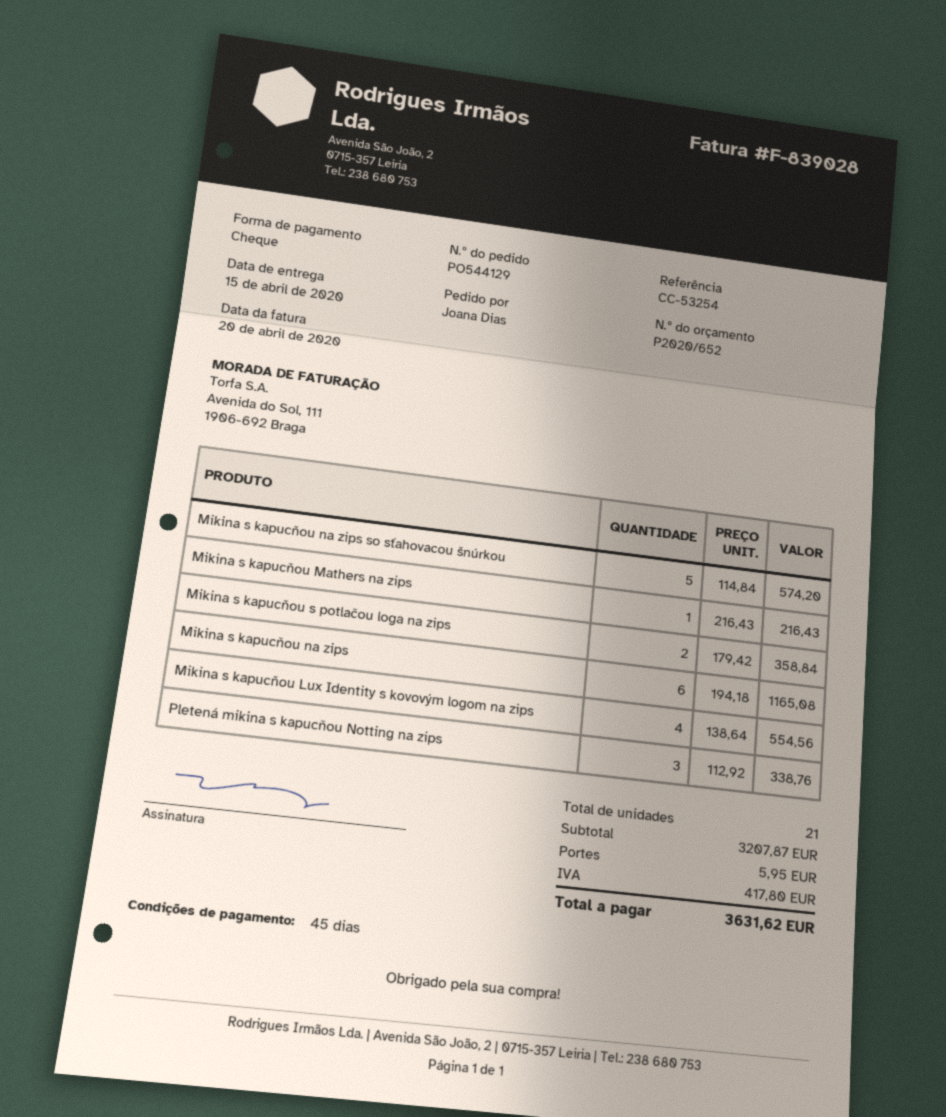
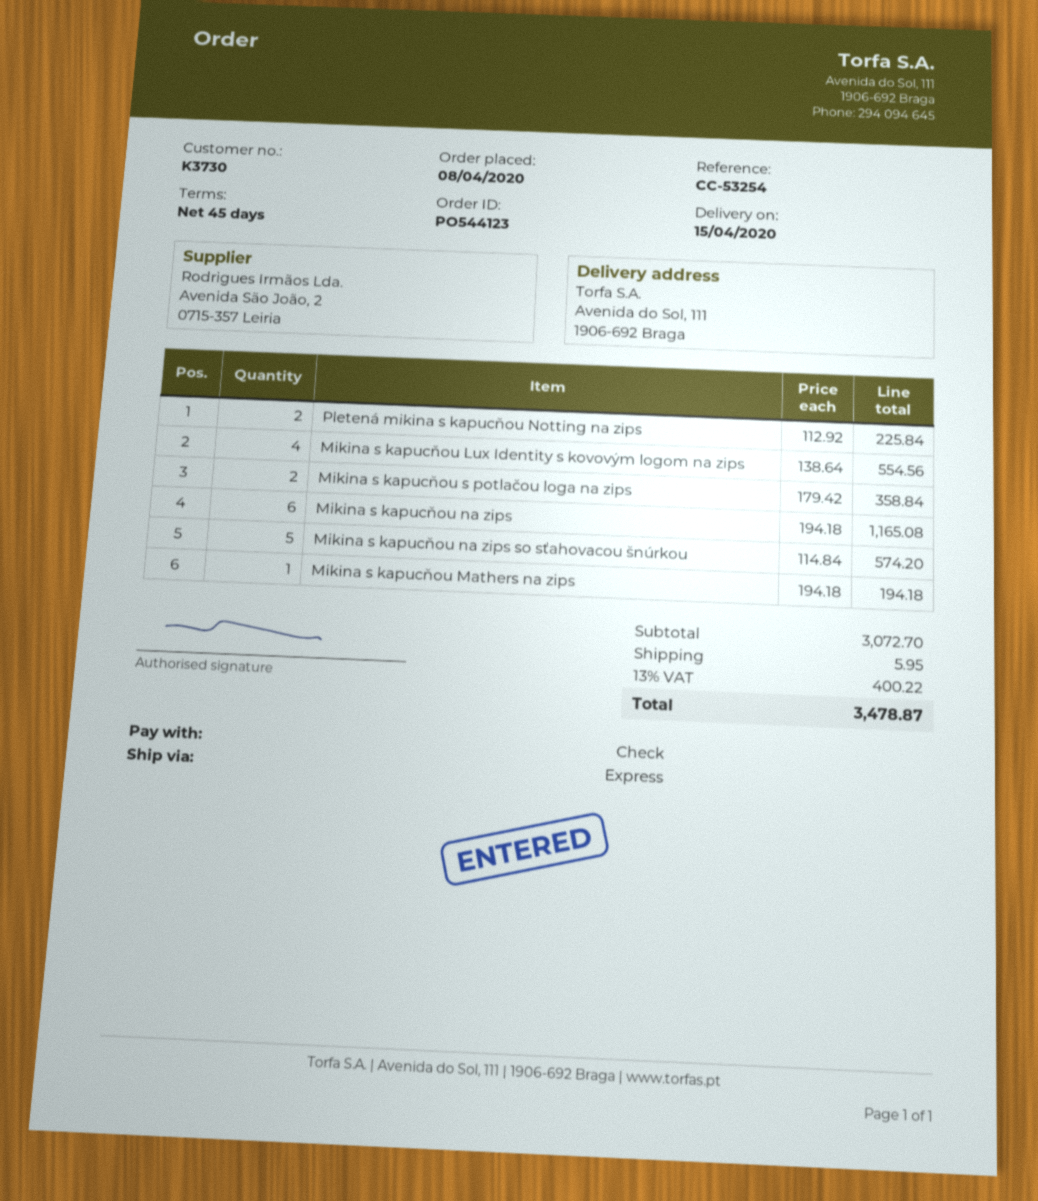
order number: PO544129 -> PO544123
Mikina s kapucňou Mathers na zips: 1 x 216.43 = 216.43 -> 1 x 194.18 = 194.18
Pletená mikina s kapucňou Notting na zips: 3 x 112.92 = 338.76 -> 2 x 112.92 = 225.84
subtotal: 3207.87 -> 3072.70
tax: 417.80 -> 400.22
total: 3631.62 -> 3478.87

